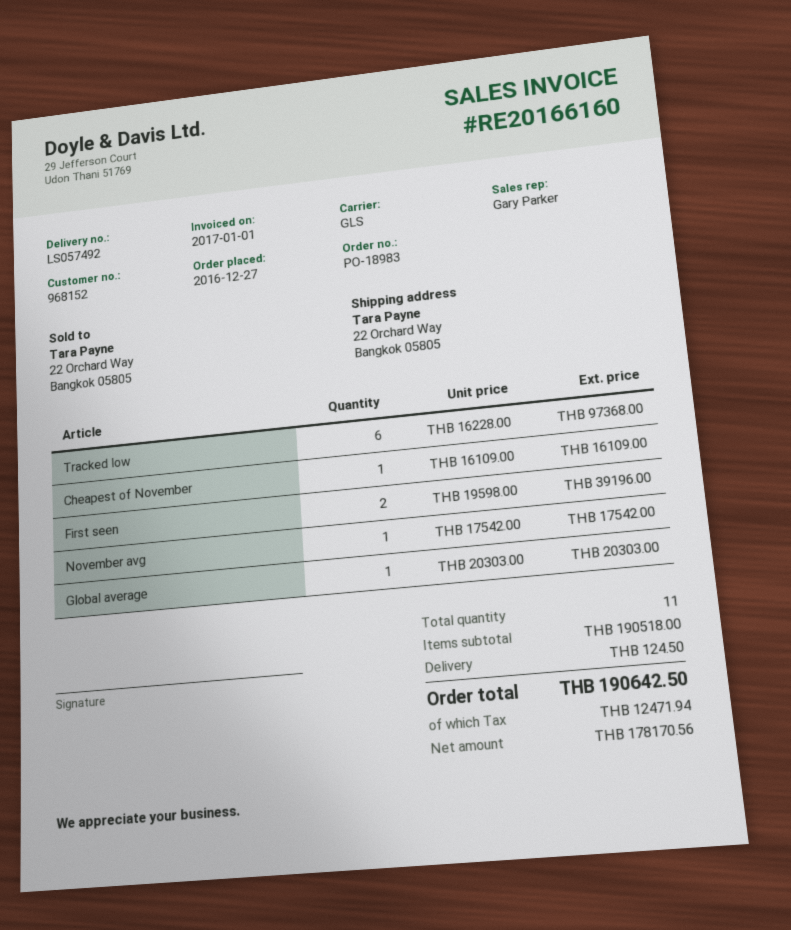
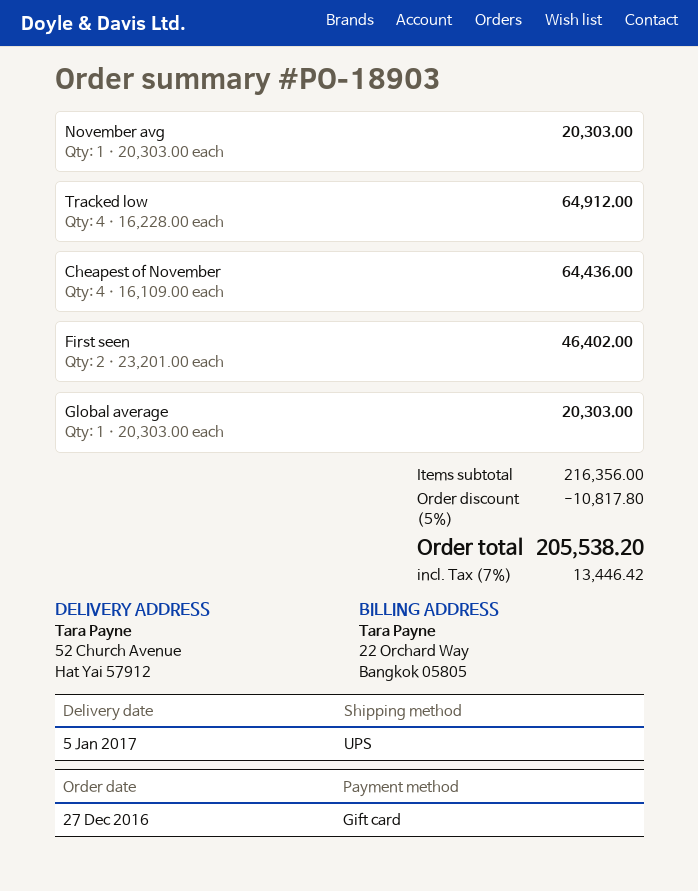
order number: PO-18983 -> PO-18903
shipping method: GLS -> UPS
ship to: 22 Orchard Way, Bangkok 05805 -> 52 Church Avenue, Hat Yai 57912
Tracked low: 6 x 16228.00 = 97368.00 -> 4 x 16228.00 = 64912.00
Cheapest of November: 1 x 16109.00 = 16109.00 -> 4 x 16109.00 = 64436.00
First seen: 2 x 19598.00 = 39196.00 -> 2 x 23201.00 = 46402.00
November avg: 1 x 17542.00 = 17542.00 -> 1 x 20303.00 = 20303.00
subtotal: 190518.00 -> 216356.00
discount: none -> 5% = 10817.80
shipping: 124.50 -> none
tax: 12471.94 -> 13446.42
total: 190642.50 -> 205538.20

